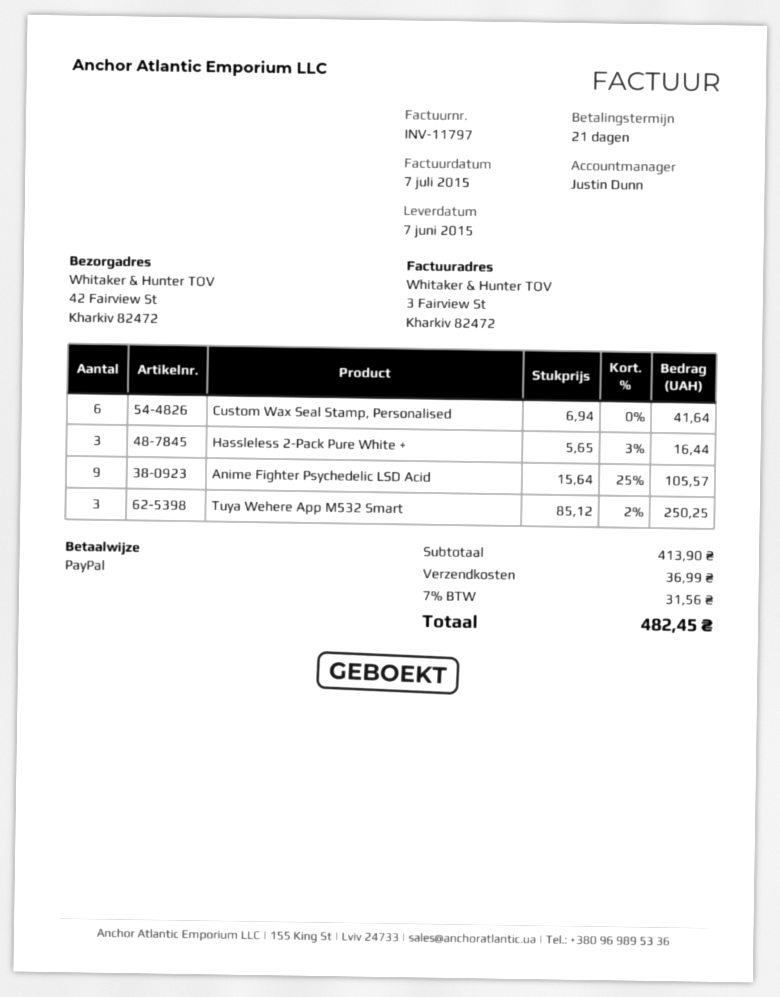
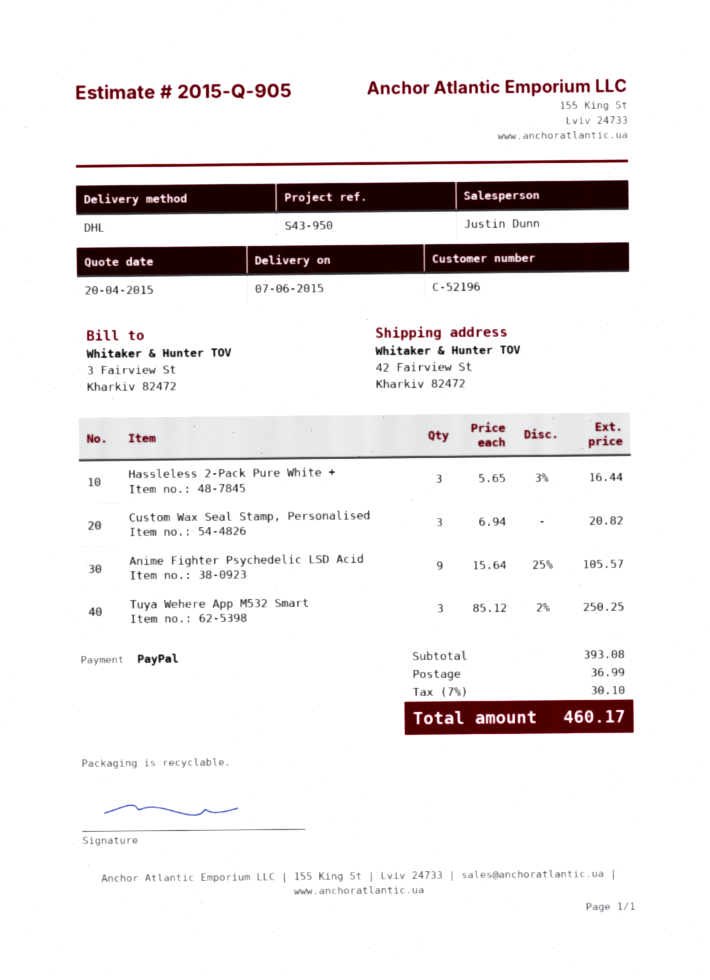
Custom Wax Seal Stamp, Personalised: 6 x 6.94 = 41.64 -> 3 x 6.94 = 20.82
subtotal: 413.90 -> 393.08
tax: 7% = 31.56 -> 7% = 30.10
total: 482.45 -> 460.17

